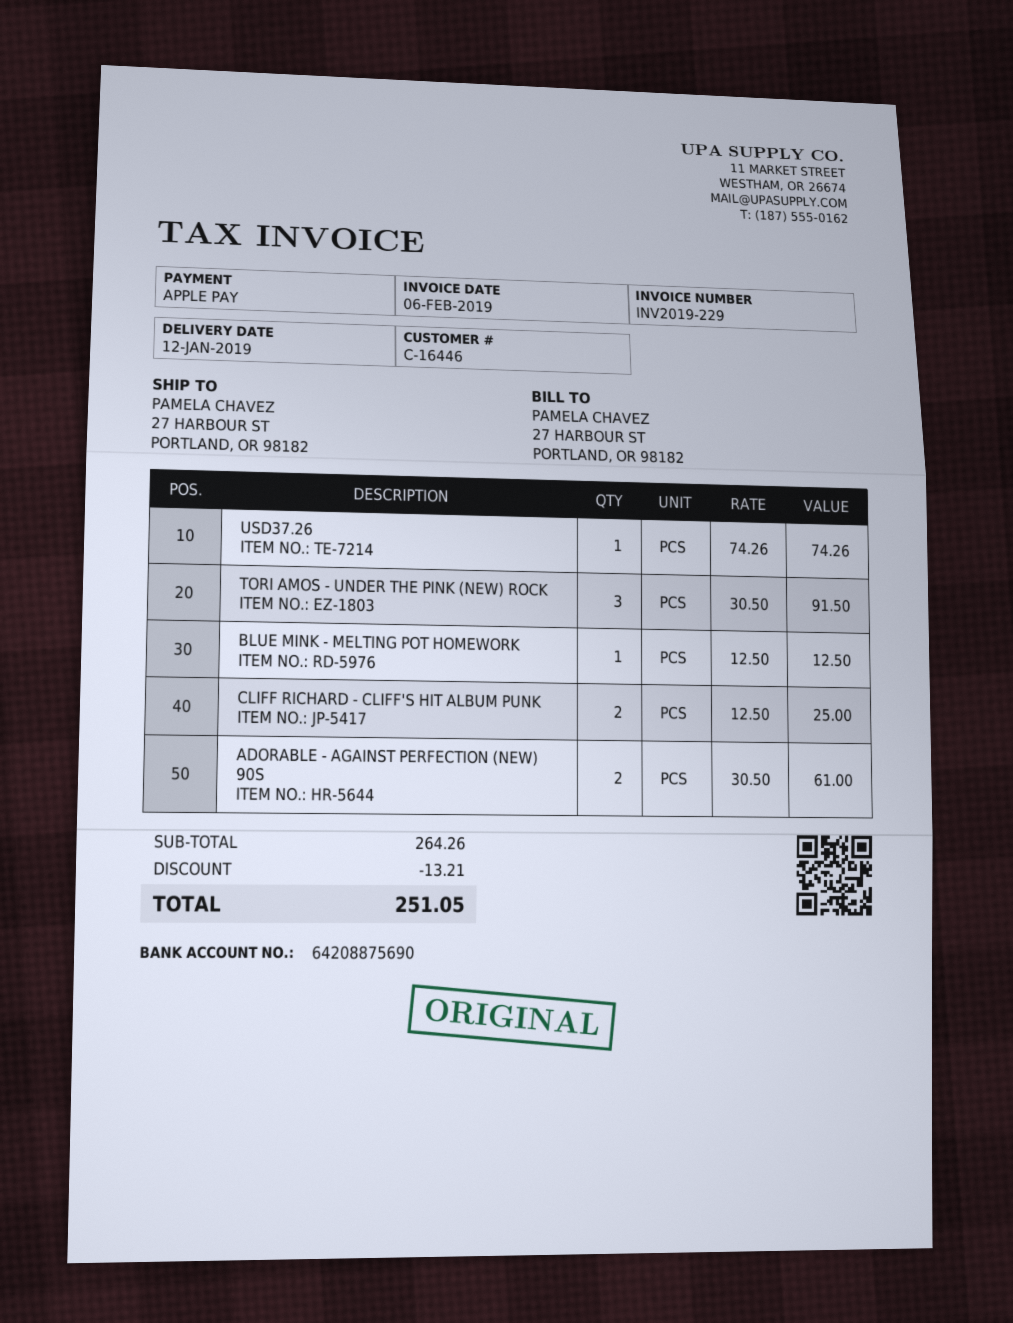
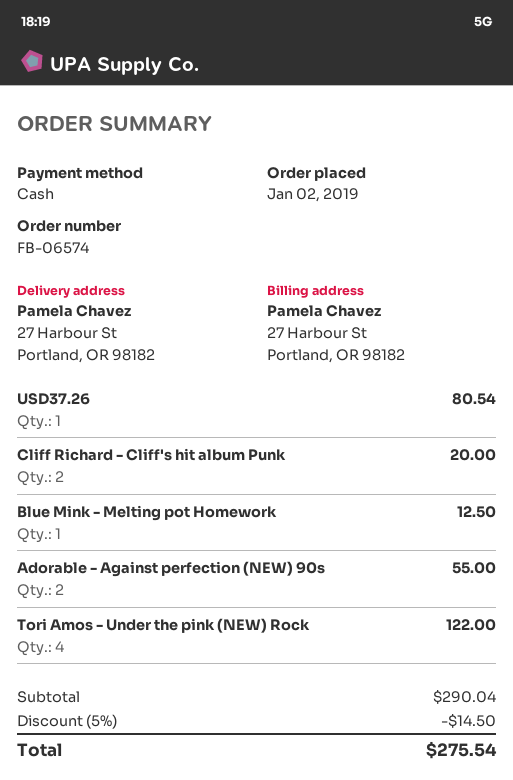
payment method: Apple Pay -> cash
USD37.26: 1 for 74.26 -> 1 for 80.54
TORI AMOS - UNDER THE PINK (NEW) ROCK: 3 for 91.50 -> 4 for 122.00
CLIFF RICHARD - CLIFF'S HIT ALBUM PUNK: 2 for 25.00 -> 2 for 20.00
ADORABLE - AGAINST PERFECTION (NEW) 90S: 2 for 61.00 -> 2 for 55.00
subtotal: 264.26 -> 290.04
discount: 13.21 -> 14.50
total: 251.05 -> 275.54

